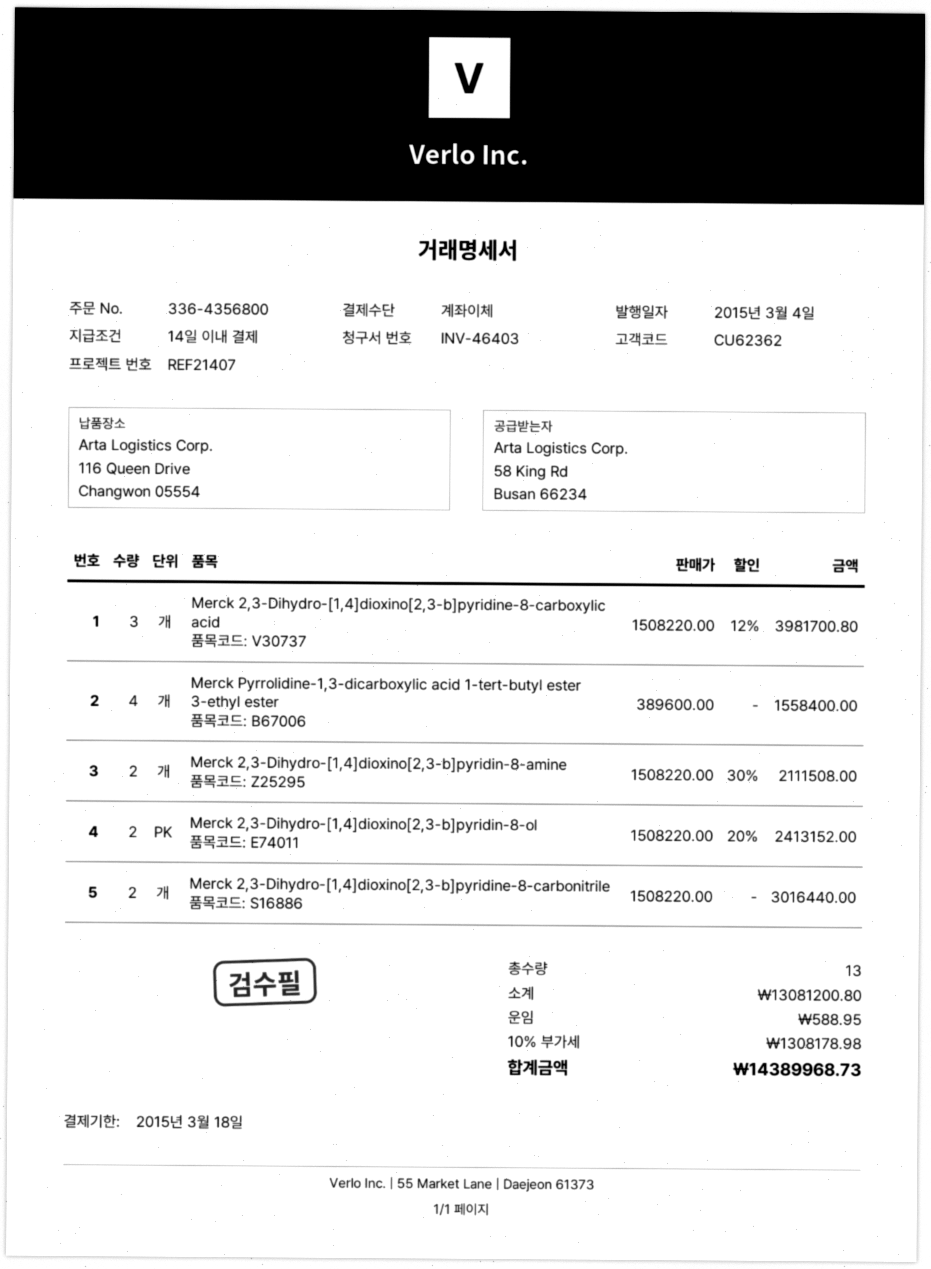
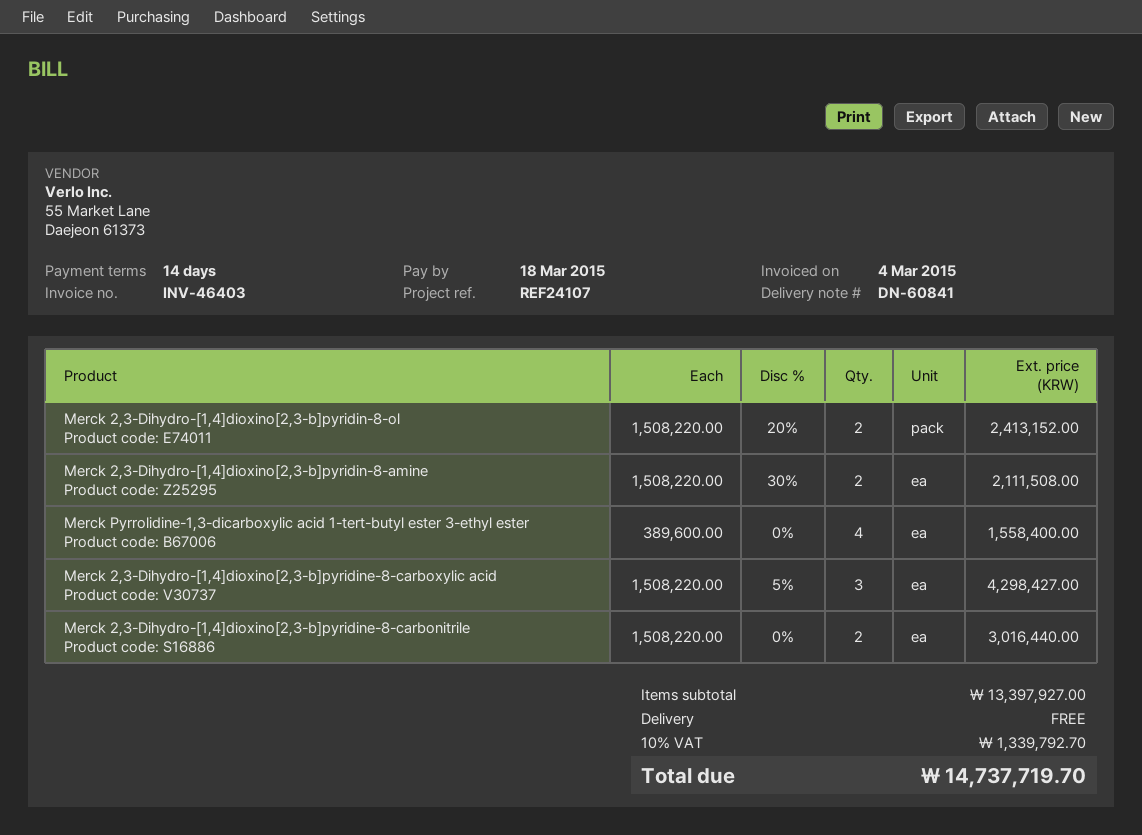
reference: REF21407 -> REF24107
Merck 2,3-Dihydro-[1,4]dioxino[2,3-b]pyridine-8-carboxylic acid: 3 x 1508220.00 - 12% = 3981700.80 -> 3 x 1508220.00 - 5% = 4298427.00
subtotal: 13081200.80 -> 13397927.00
shipping: 588.95 -> 0.00
tax: 10% = 1308178.98 -> 10% = 1339792.70
total: 14389968.73 -> 14737719.70

